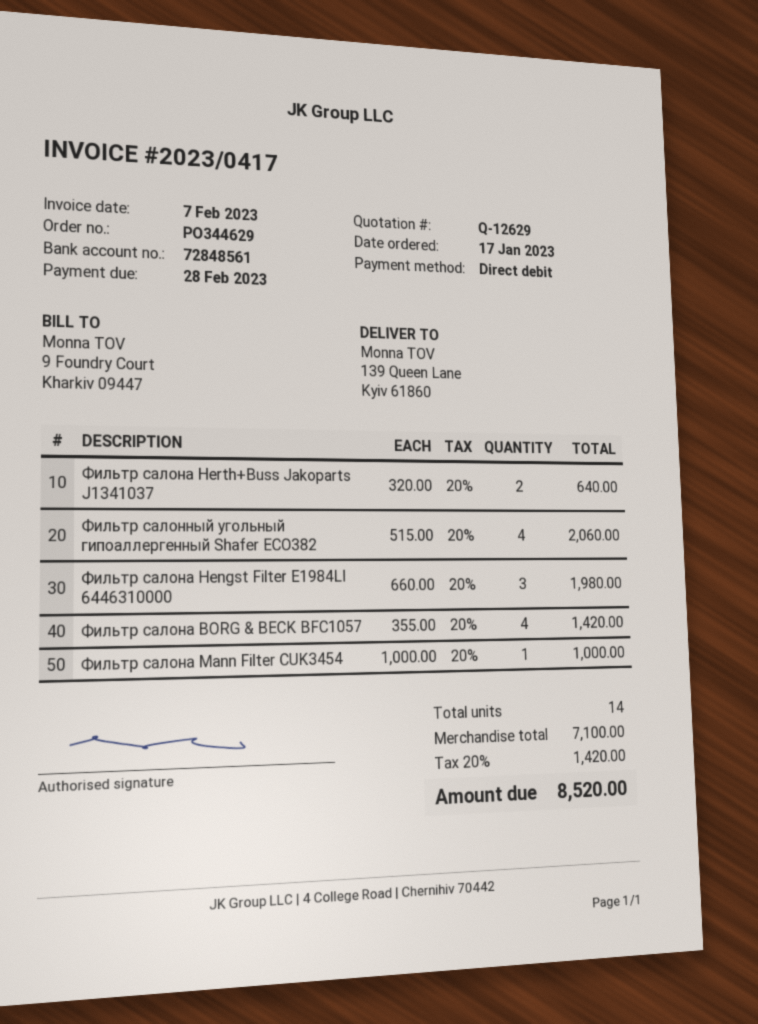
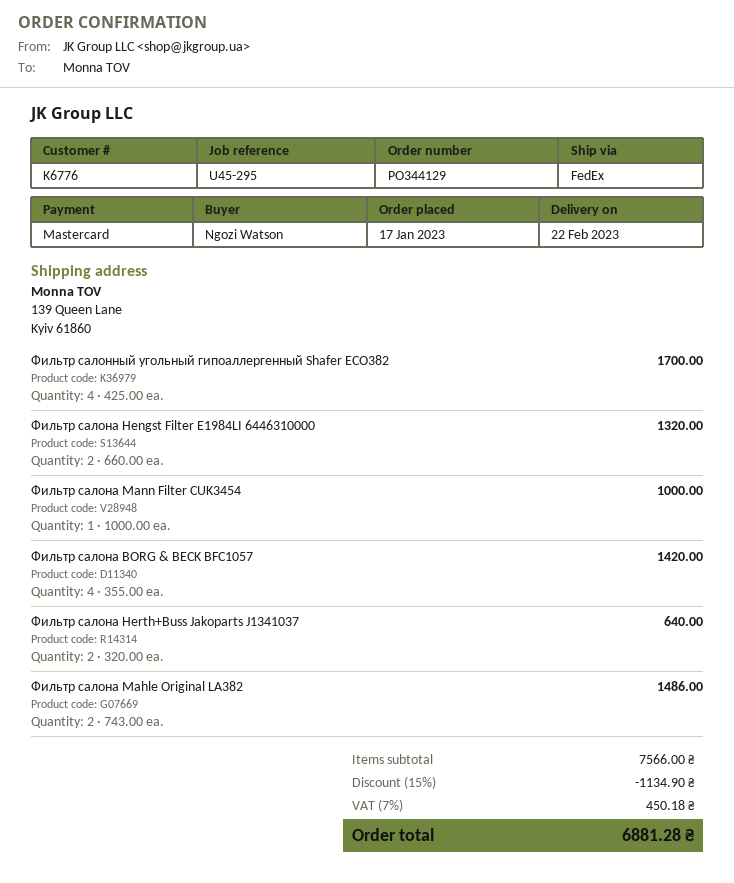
order number: PO344629 -> PO344129
payment method: direct debit -> Mastercard
Фильтр салонный угольный гипоаллергенный Shafer ECO382: 4 x 515.00 = 2060.00 -> 4 x 425.00 = 1700.00
Фильтр салона Hengst Filter E1984LI 6446310000: 3 x 660.00 = 1980.00 -> 2 x 660.00 = 1320.00
Фильтр салона Mahle Original LA382: none -> 2 x 743.00 = 1486.00
subtotal: 7100.00 -> 7566.00
discount: none -> 15% = 1134.90
tax: 20% = 1420.00 -> 7% = 450.18
total: 8520.00 -> 6881.28

